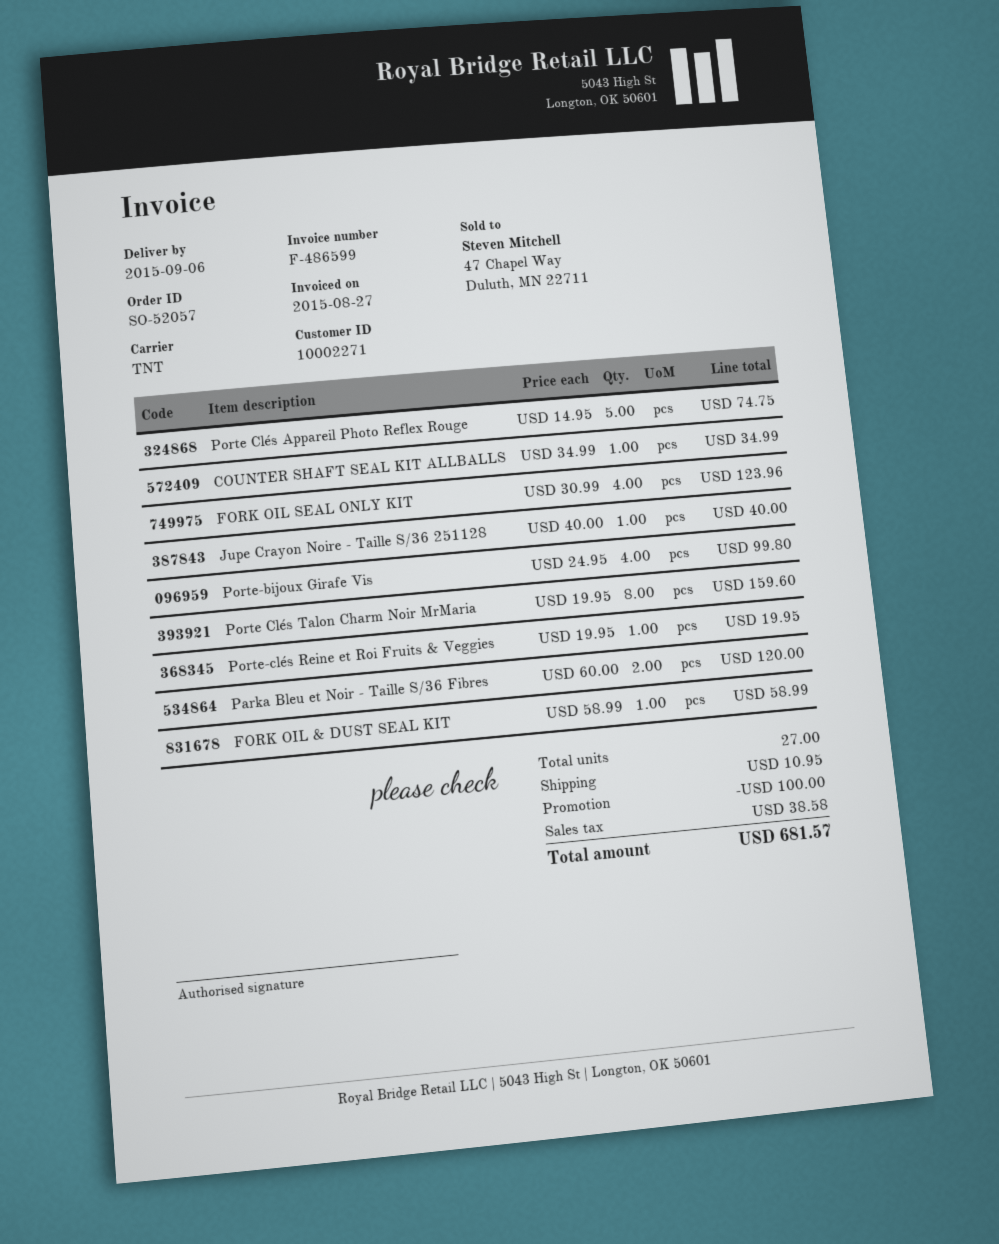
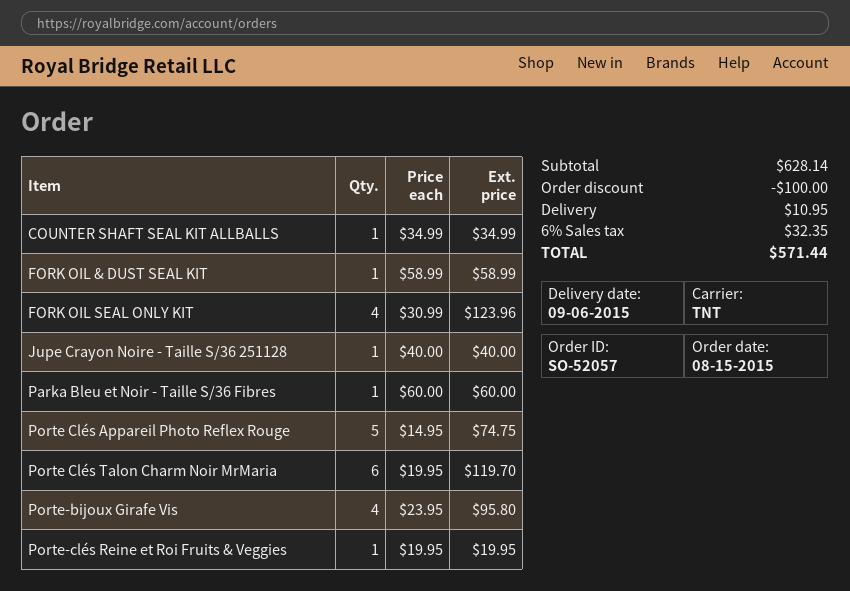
Porte-bijoux Girafe Vis: 4 x 24.95 = 99.80 -> 4 x 23.95 = 95.80
Porte Clés Talon Charm Noir MrMaria: 8 x 19.95 = 159.60 -> 6 x 19.95 = 119.70
Parka Bleu et Noir - Taille S/36 Fibres: 2 x 60.00 = 120.00 -> 1 x 60.00 = 60.00
tax: 38.58 -> 32.35
total: 681.57 -> 571.44

